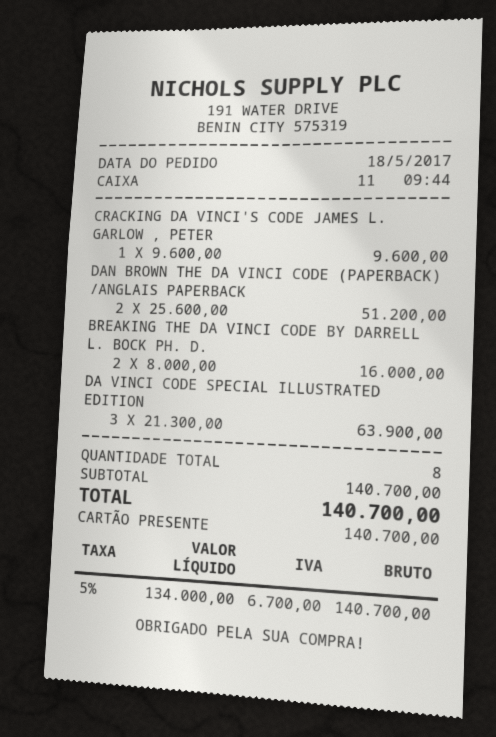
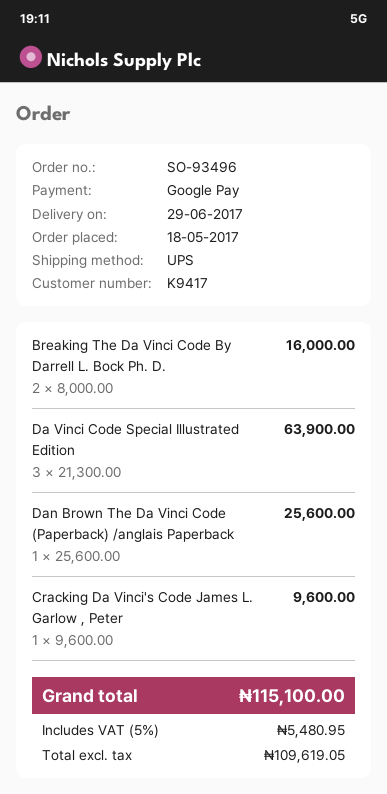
payment method: gift card -> Google Pay
DAN BROWN THE DA VINCI CODE (PAPERBACK) /ANGLAIS PAPERBACK: 2 x 25600.00 = 51200.00 -> 1 x 25600.00 = 25600.00
net: 134000.00 -> 109619.05
tax: 5% = 6700.00 -> 5% = 5480.95
total: 140700.00 -> 115100.00

